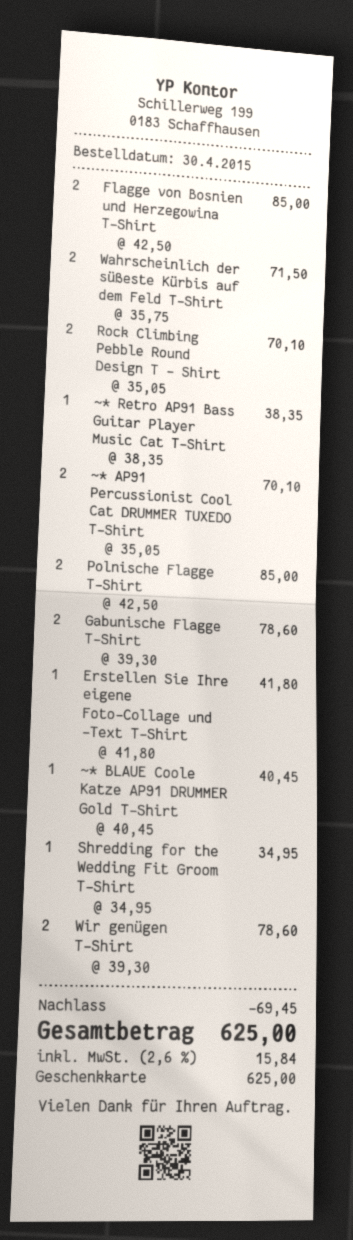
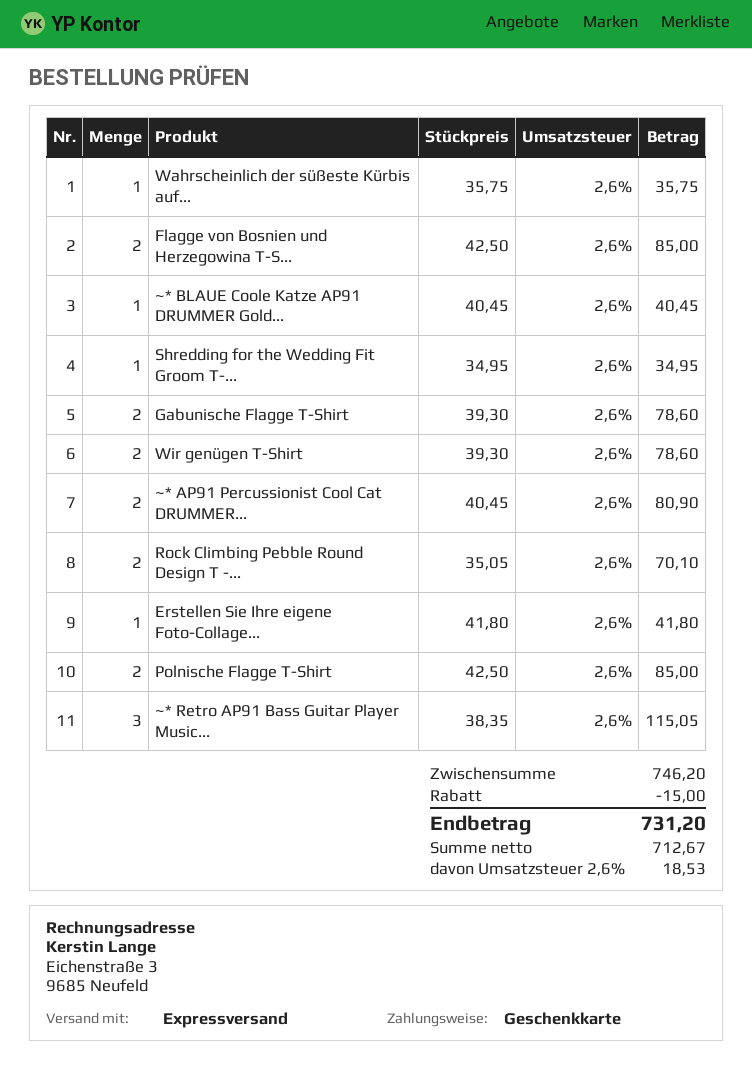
Wahrscheinlich der süßeste Kürbis auf dem Feld T-Shirt: 2 x 35.75 = 71.50 -> 1 x 35.75 = 35.75
~* Retro AP91 Bass Guitar Player Music Cat T-Shirt: 1 x 38.35 = 38.35 -> 3 x 38.35 = 115.05
~* AP91 Percussionist Cool Cat DRUMMER TUXEDO T-Shirt: 2 x 35.05 = 70.10 -> 2 x 40.45 = 80.90
discount: 69.45 -> 15.00
tax: 2.6% = 15.84 -> 2.6% = 18.53
total: 625.00 -> 731.20

